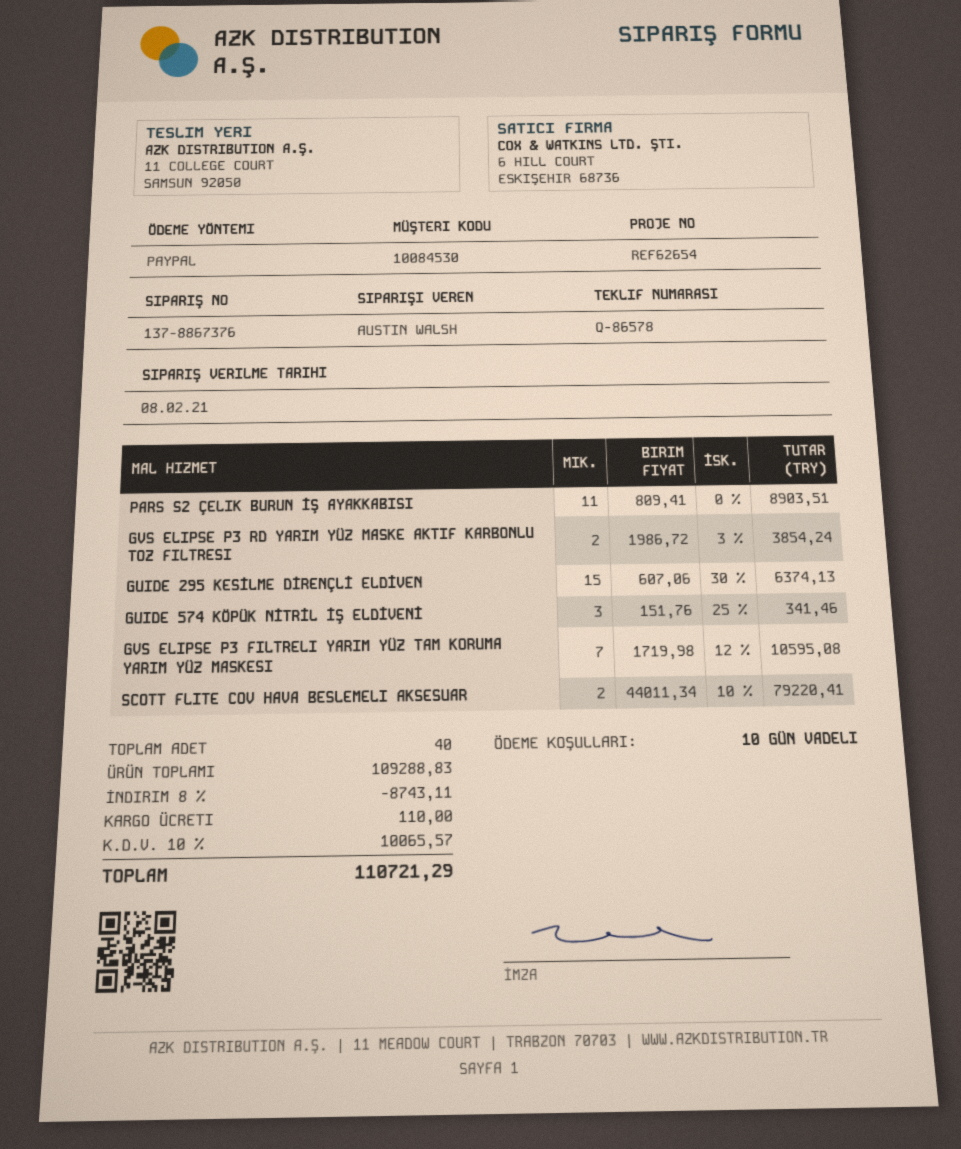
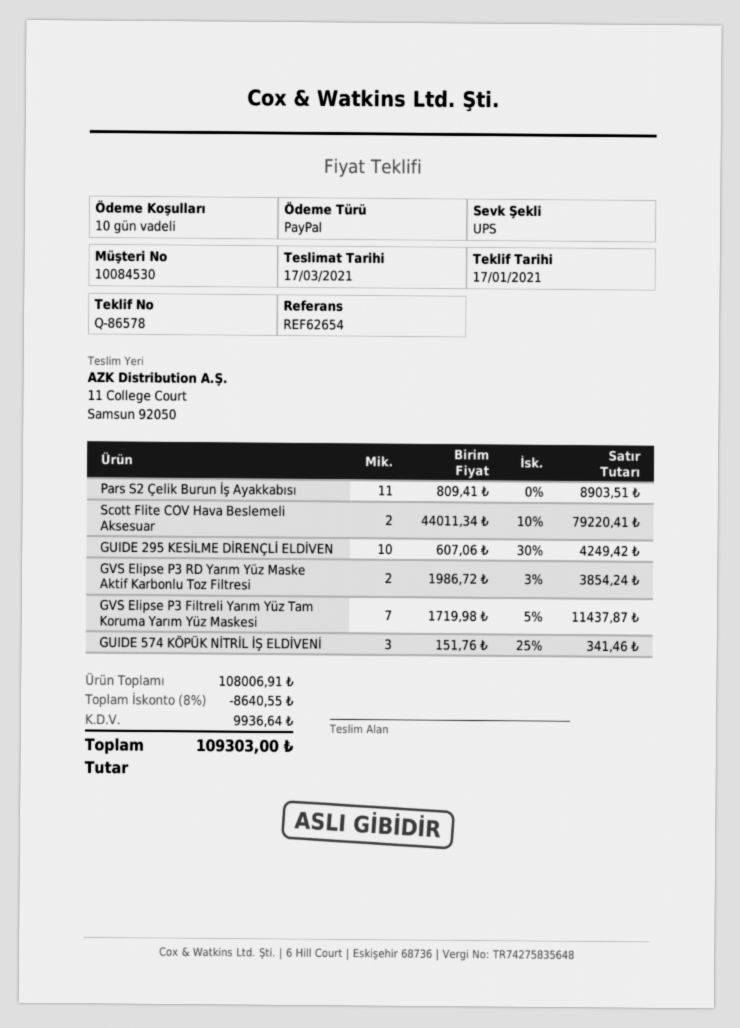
GUIDE 295 KESİLME DİRENÇLİ ELDİVEN: 15 x 607.06 - 30% = 6374.13 -> 10 x 607.06 - 30% = 4249.42
GVS ELIPSE P3 FILTRELI YARIM YÜZ TAM KORUMA YARIM YÜZ MASKESI: 7 x 1719.98 - 12% = 10595.08 -> 7 x 1719.98 - 5% = 11437.87
subtotal: 109288.83 -> 108006.91
discount: 8% = 8743.11 -> 8% = 8640.55
shipping: 110.00 -> none
tax: 10065.57 -> 9936.64
total: 110721.29 -> 109303.00

